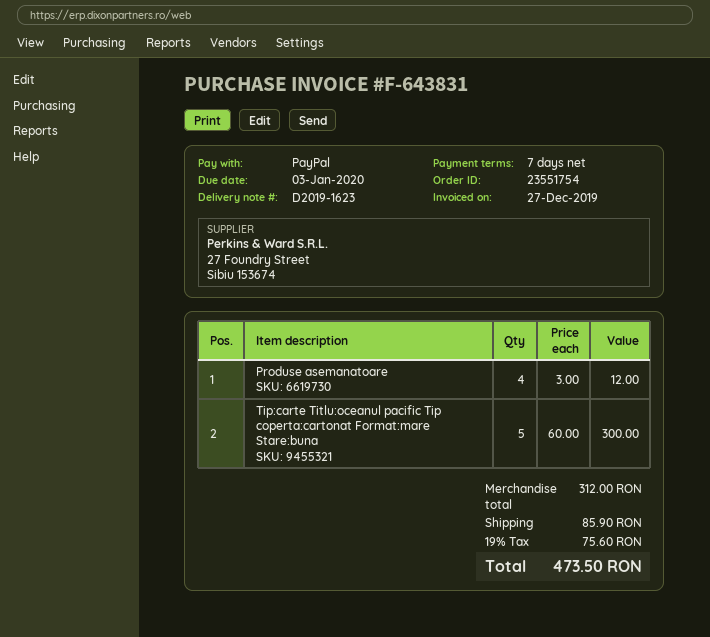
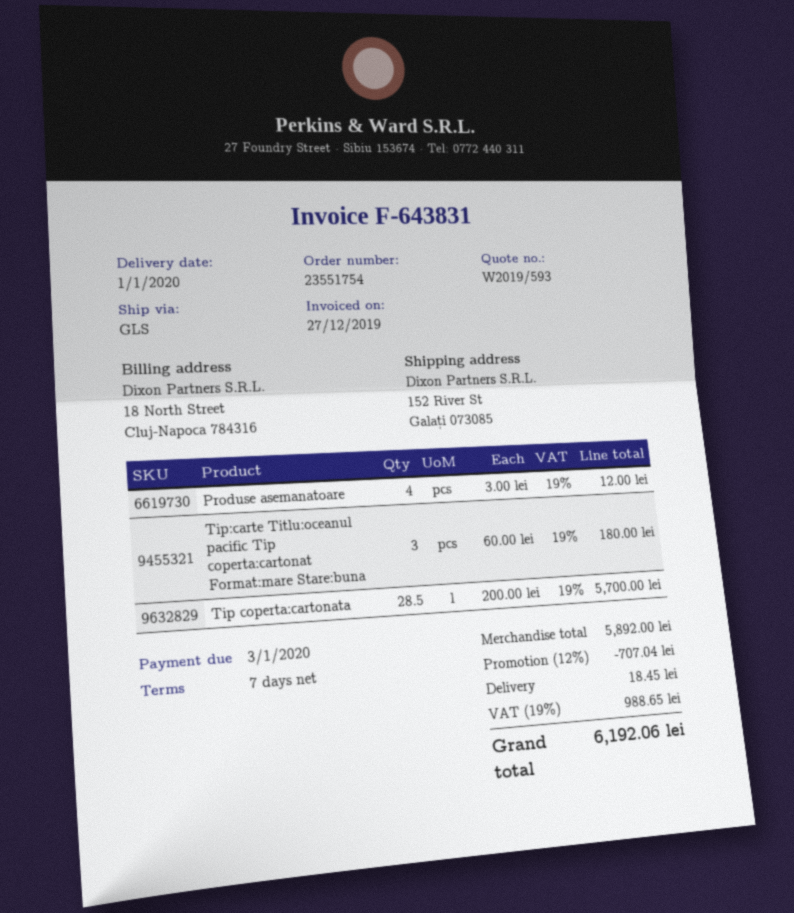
Tip:carte Titlu:oceanul pacific Tip coperta:cartonat Format:mare Stare:buna: 5 x 60.00 = 300.00 -> 3 x 60.00 = 180.00
Tip coperta:cartonata: none -> 28.5 x 200.00 = 5700.00
subtotal: 312.00 -> 5892.00
discount: none -> 12% = 707.04
shipping: 85.90 -> 18.45
tax: 19% = 75.60 -> 19% = 988.65
total: 473.50 -> 6192.06

